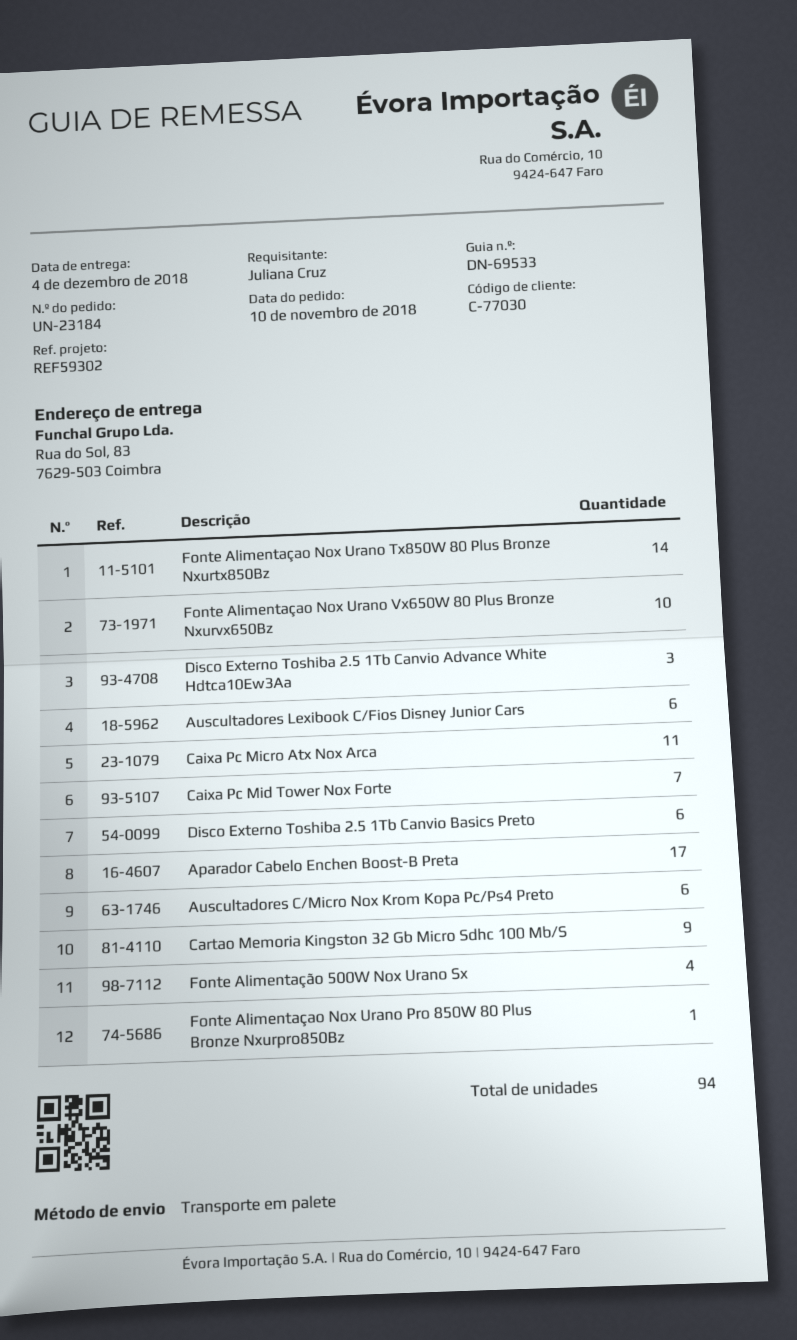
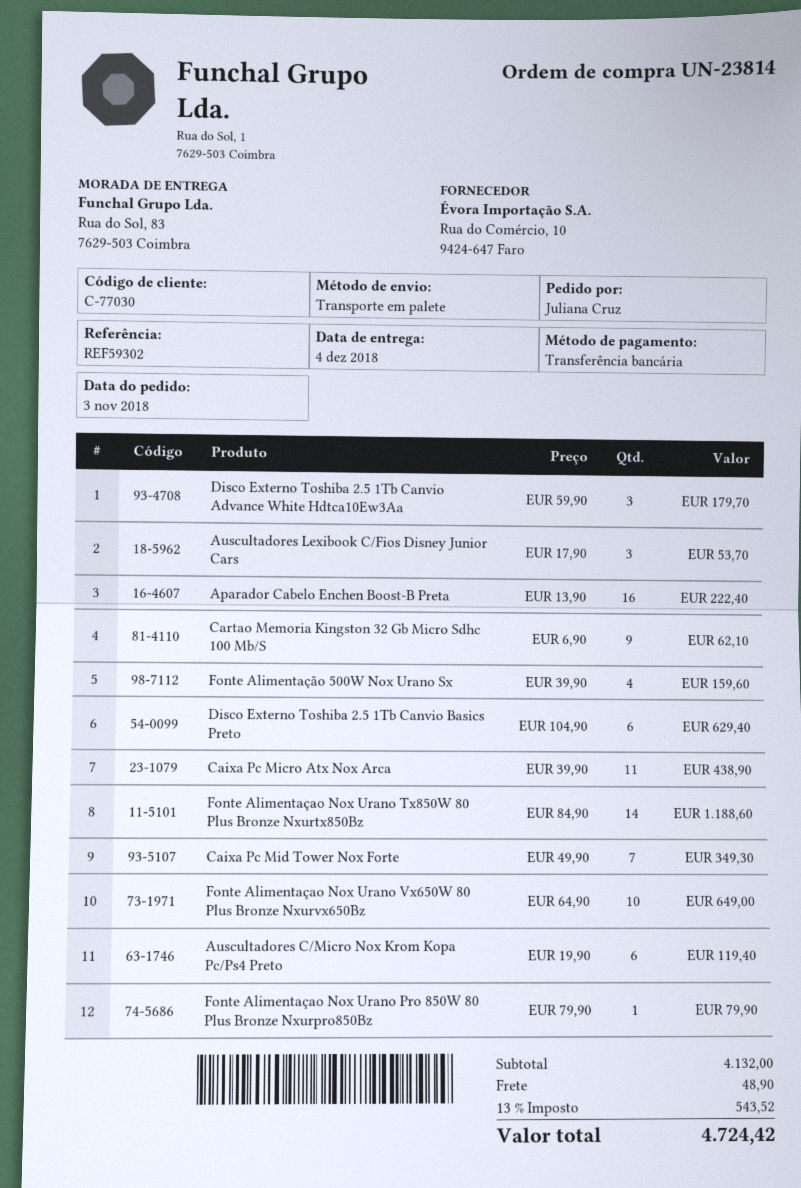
order number: UN-23184 -> UN-23814
order date: 2018-11-10 -> 2018-11-03
Auscultadores Lexibook C/Fios Disney Junior Cars: 6 -> 3
Aparador Cabelo Enchen Boost-B Preta: 17 -> 16

